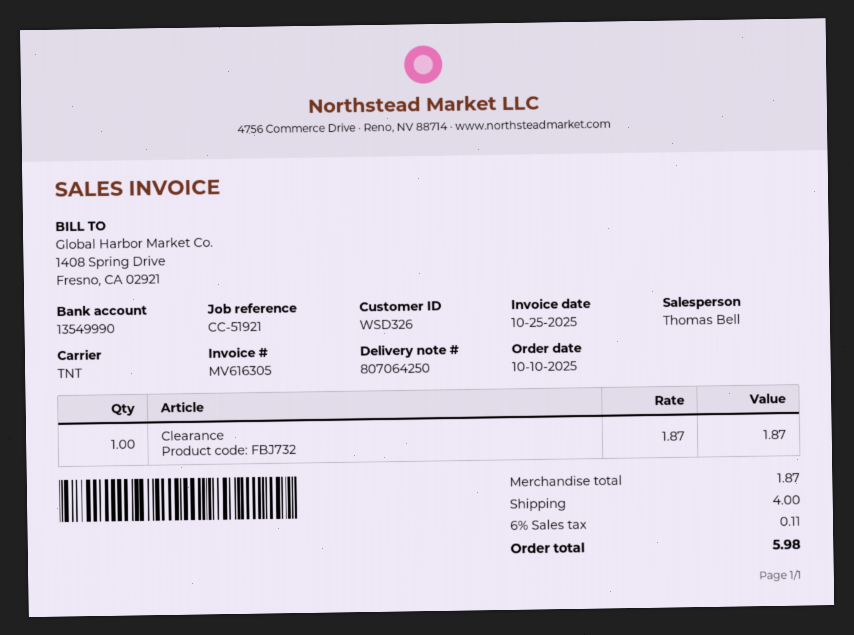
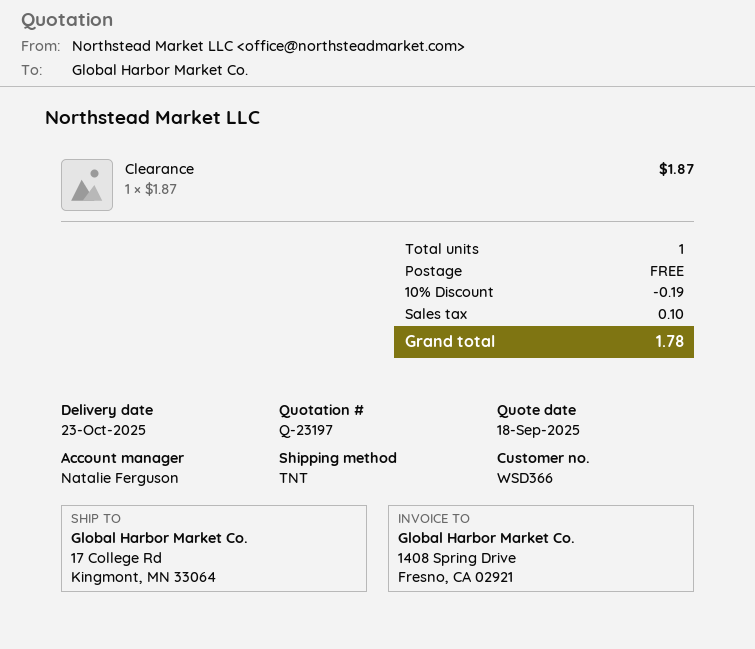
customer number: WSD326 -> WSD366
sales rep: Thomas Bell -> Natalie Ferguson
discount: none -> 10% = 0.19
shipping: 4.00 -> 0.00
tax: 0.11 -> 0.10
total: 5.98 -> 1.78

